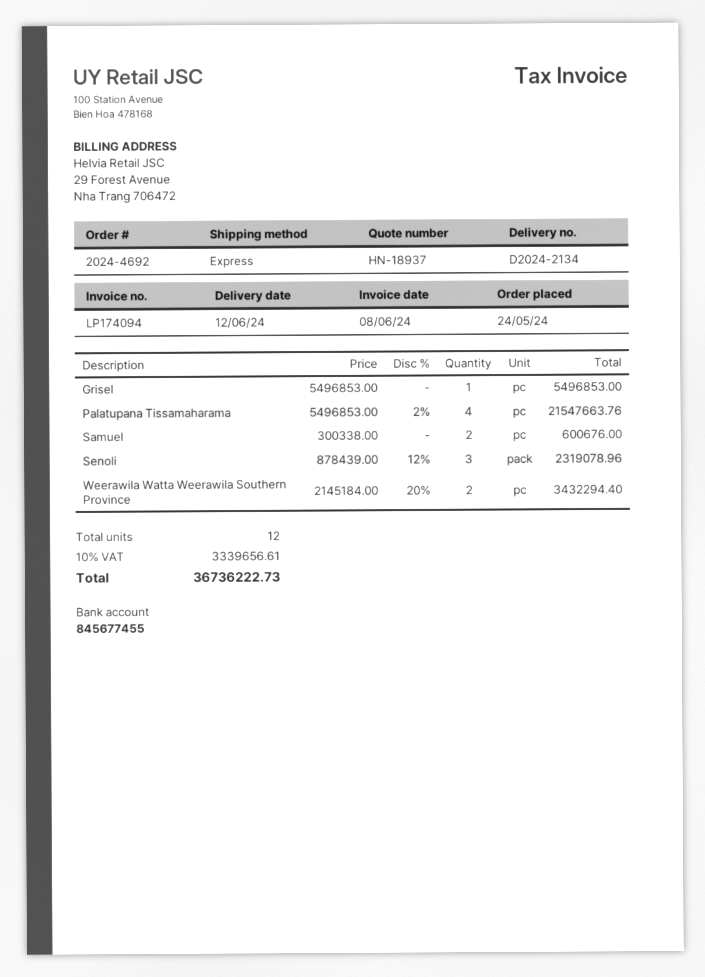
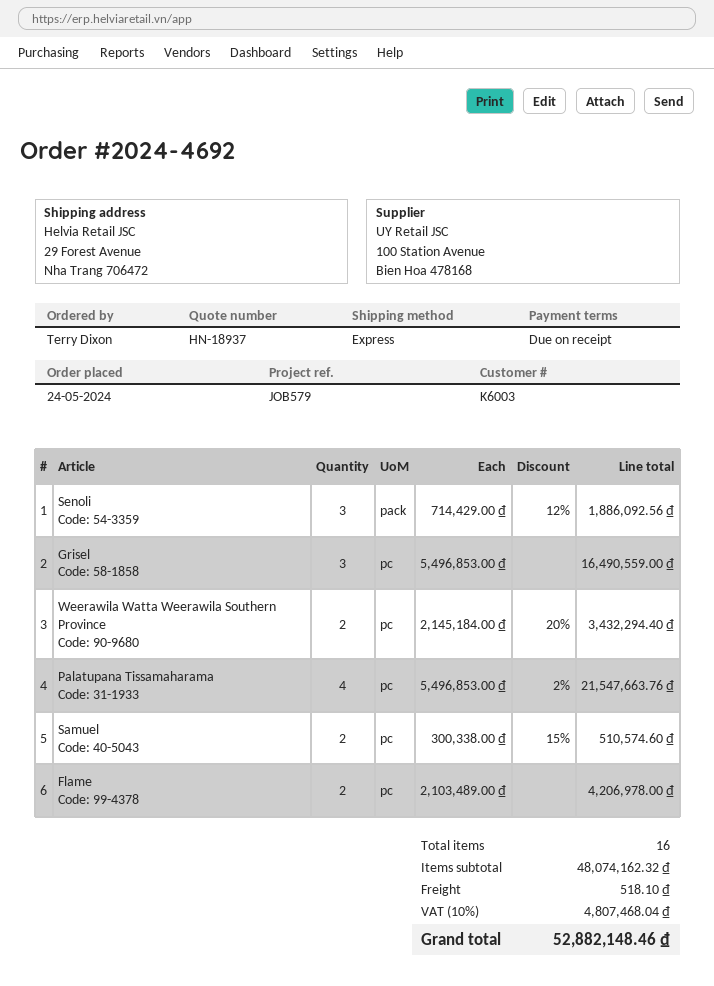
Grisel: 1 x 5496853.00 = 5496853.00 -> 3 x 5496853.00 = 16490559.00
Samuel: 2 x 300338.00 = 600676.00 -> 2 x 300338.00 - 15% = 510574.60
Senoli: 3 x 878439.00 - 12% = 2319078.96 -> 3 x 714429.00 - 12% = 1886092.56
Flame: none -> 2 x 2103489.00 = 4206978.00
total quantity: 12 -> 16
shipping: none -> 518.10
tax: 10% = 3339656.61 -> 10% = 4807468.04
total: 36736222.73 -> 52882148.46

